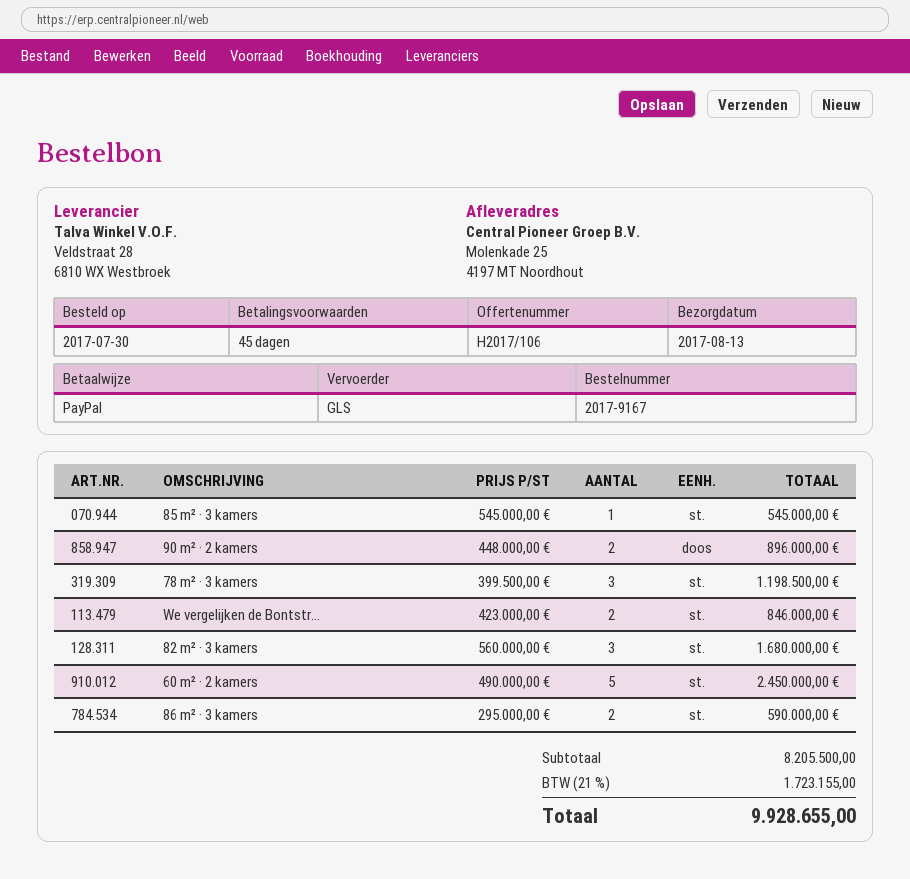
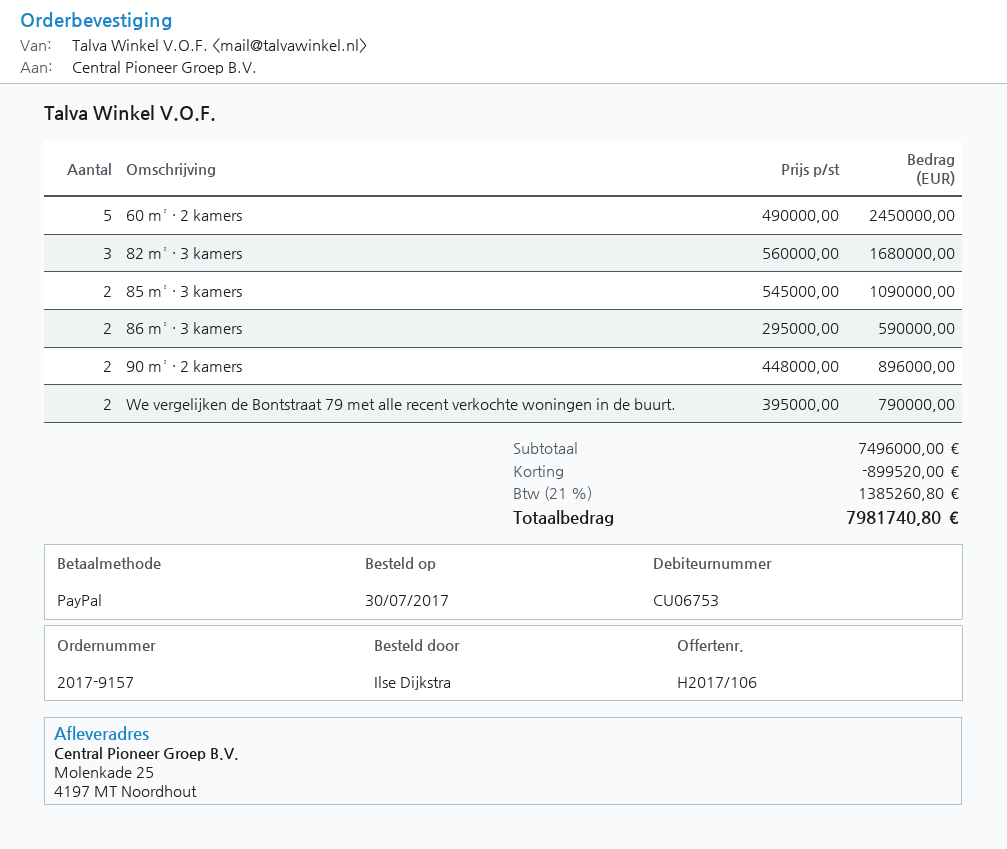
order number: 2017-9167 -> 2017-9157
85 m² · 3 kamers: 1 x 545000.00 = 545000.00 -> 2 x 545000.00 = 1090000.00
78 m² · 3 kamers: 3 x 399500.00 = 1198500.00 -> none
We vergelijken de Bontstr...: 2 x 423000.00 = 846000.00 -> 2 x 395000.00 = 790000.00
subtotal: 8205500.00 -> 7496000.00
discount: none -> 899520.00
tax: 21% = 1723155.00 -> 21% = 1385260.80
total: 9928655.00 -> 7981740.80

